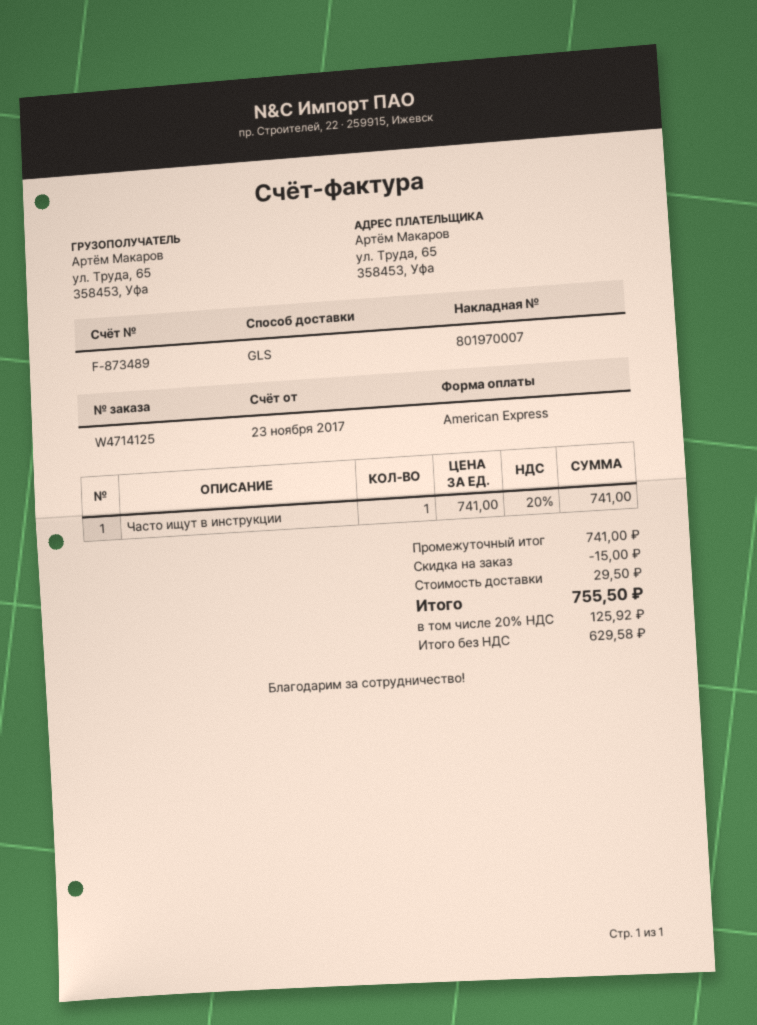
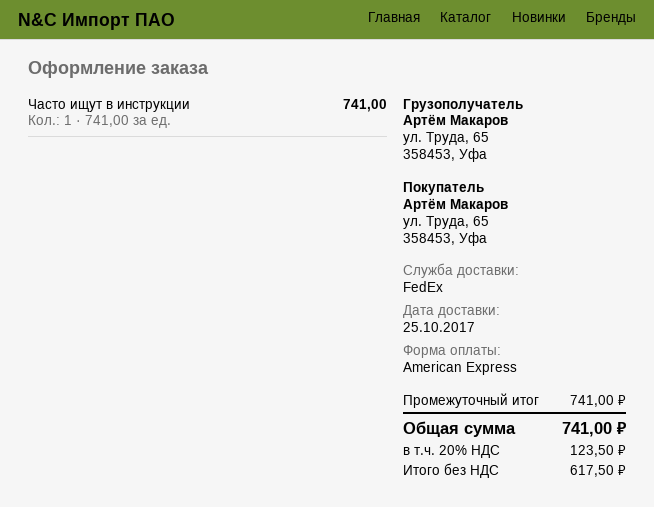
shipping method: GLS -> FedEx
discount: 15.00 -> none
shipping: 29.50 -> none
net: 629.58 -> 617.50
tax: 20% = 125.92 -> 20% = 123.50
total: 755.50 -> 741.00

